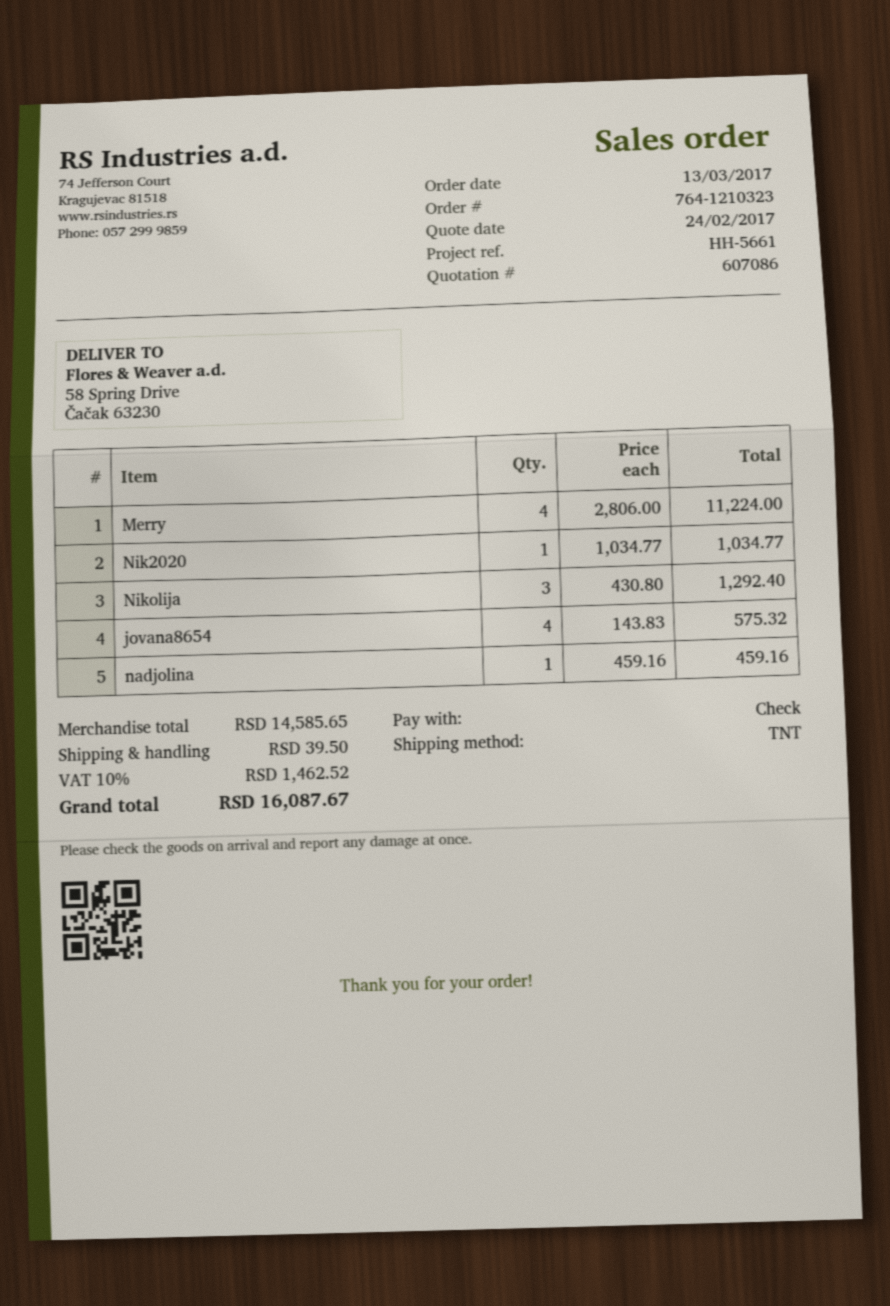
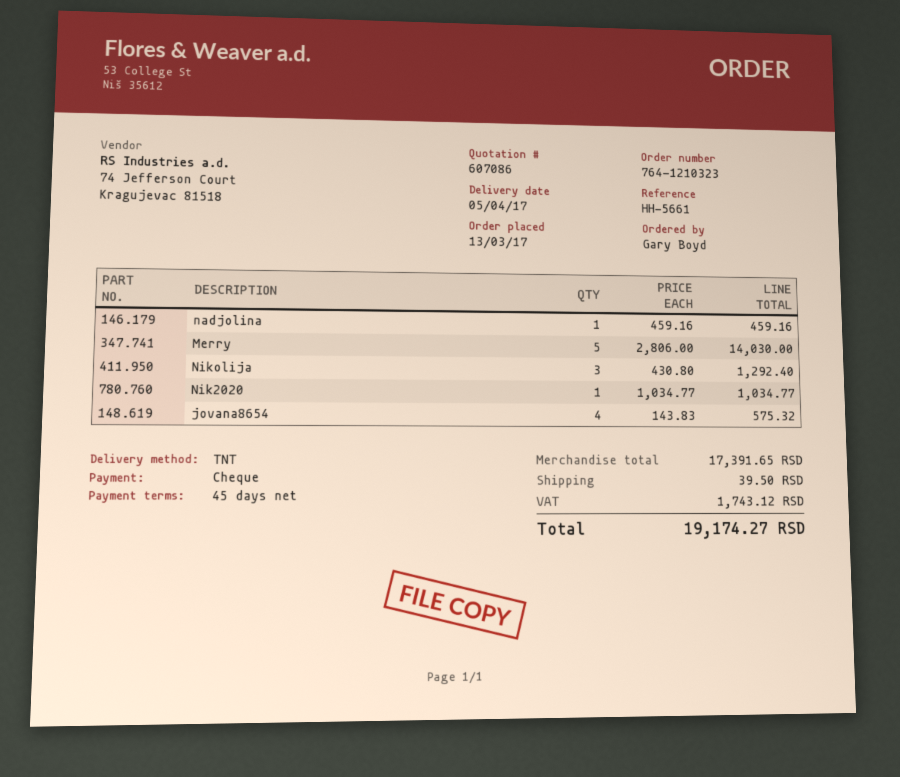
Merry: 4 x 2806.00 = 11224.00 -> 5 x 2806.00 = 14030.00
subtotal: 14585.65 -> 17391.65
tax: 1462.52 -> 1743.12
total: 16087.67 -> 19174.27

